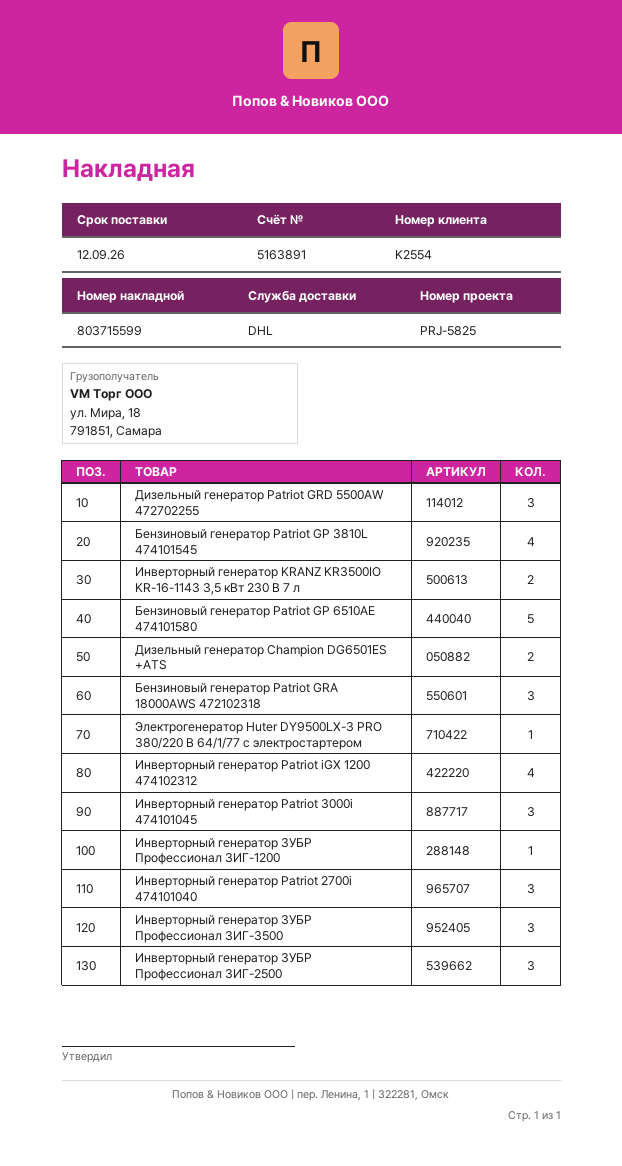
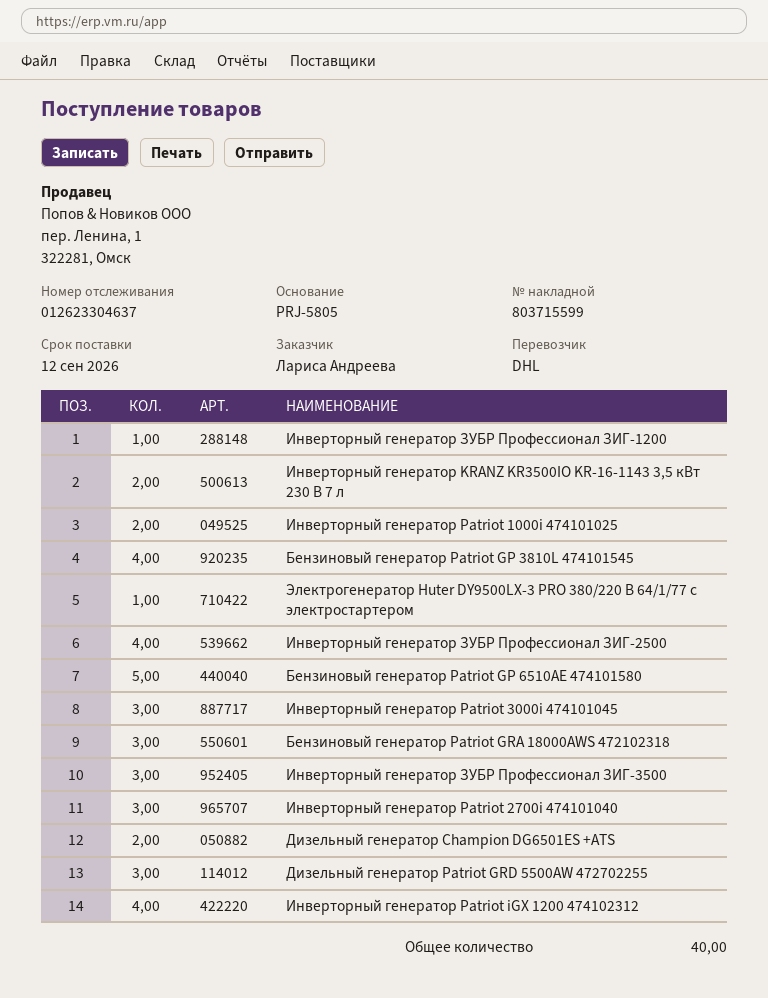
reference: PRJ-5825 -> PRJ-5805
Инверторный генератор ЗУБР Профессионал ЗИГ-2500: 3 -> 4
Инверторный генератор Patriot 1000i 474101025: none -> 2

